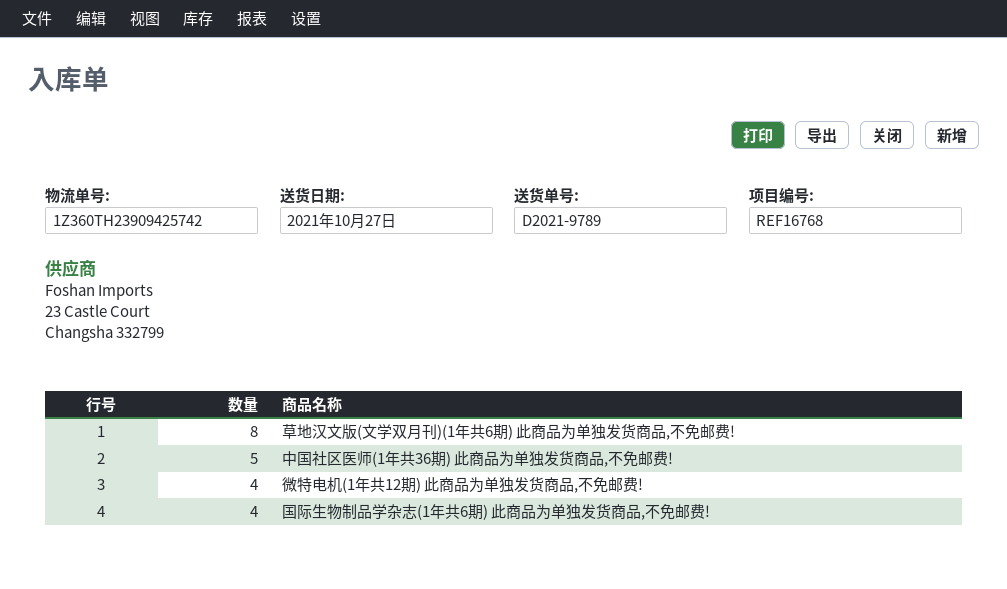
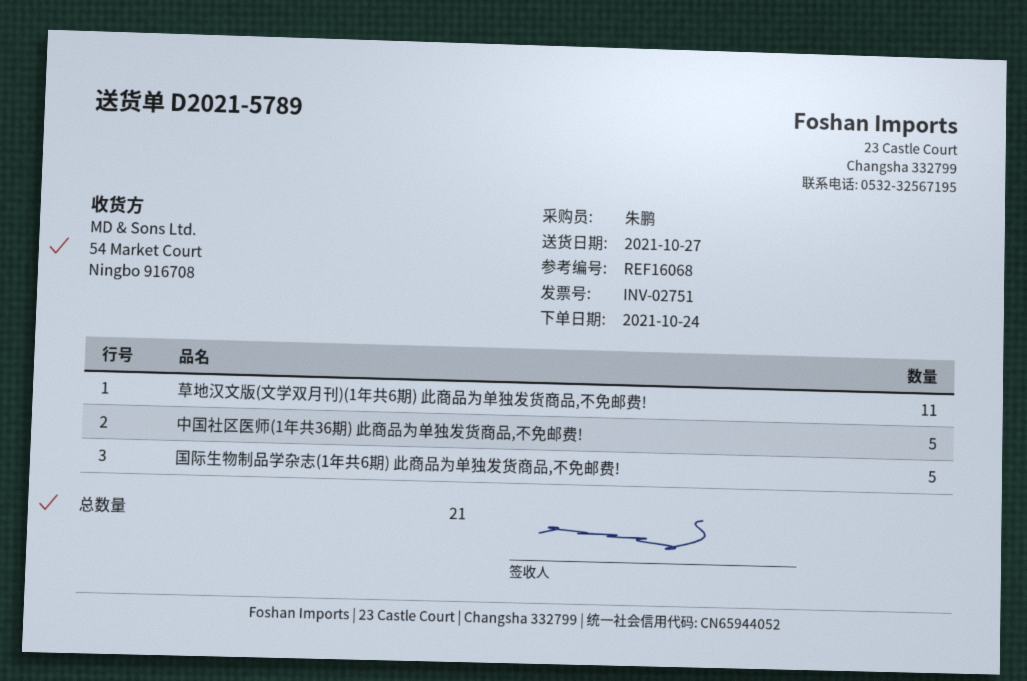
delivery note number: D2021-9789 -> D2021-5789
reference: REF16768 -> REF16068
草地汉文版(文学双月刊)(1年共6期) 此商品为单独发货商品,不免邮费!: 8 -> 11
微特电机(1年共12期) 此商品为单独发货商品,不免邮费!: 4 -> none
国际生物制品学杂志(1年共6期) 此商品为单独发货商品,不免邮费!: 4 -> 5

